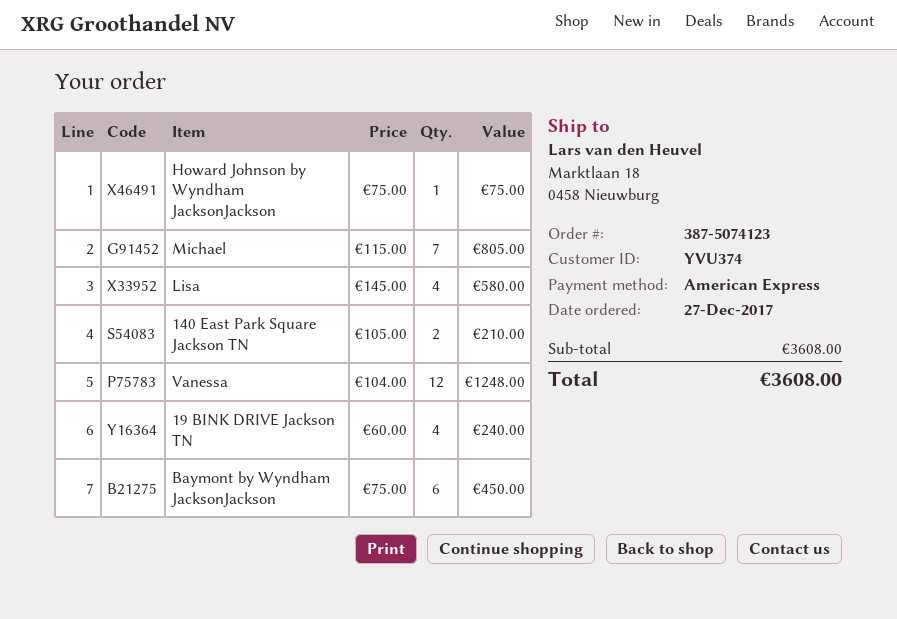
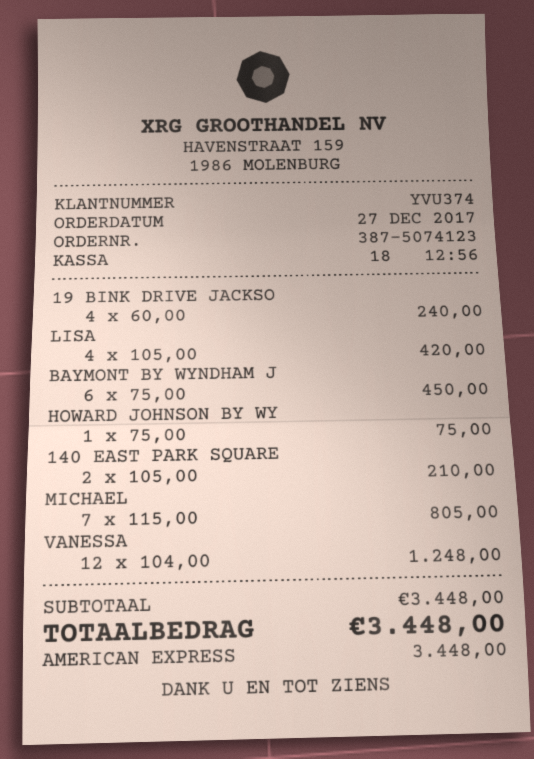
Lisa: 4 x 145.00 = 580.00 -> 4 x 105.00 = 420.00
subtotal: 3608.00 -> 3448.00
total: 3608.00 -> 3448.00

